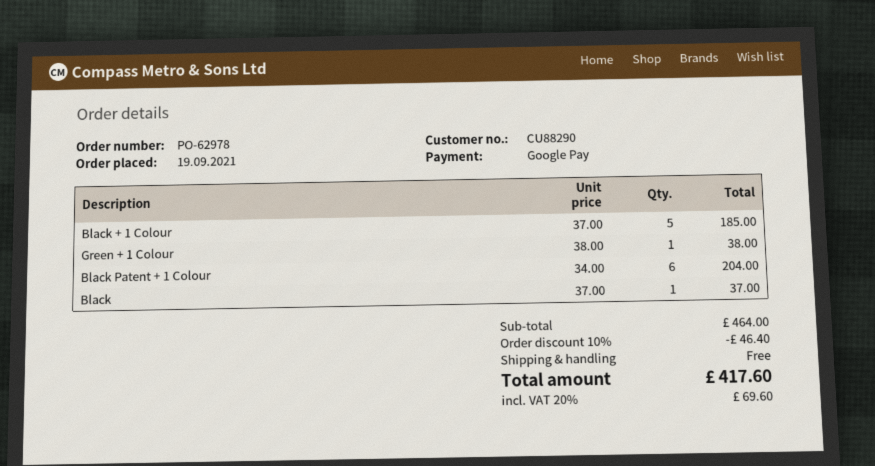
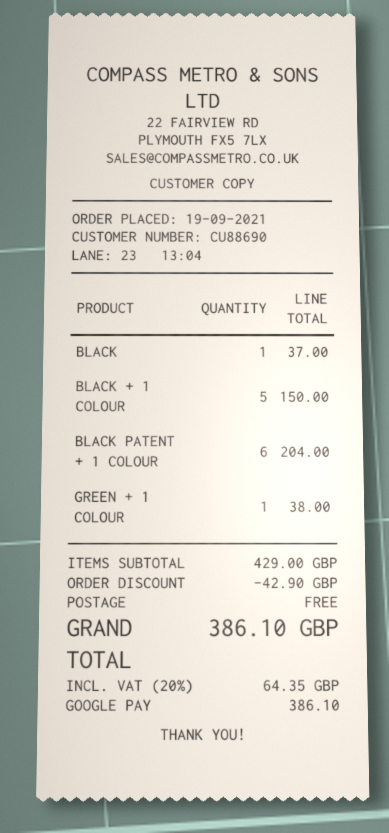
customer number: CU88290 -> CU88690
Black + 1 Colour: 5 for 185.00 -> 5 for 150.00
subtotal: 464.00 -> 429.00
discount: 46.40 -> 42.90
tax: 20% = 69.60 -> 20% = 64.35
total: 417.60 -> 386.10

